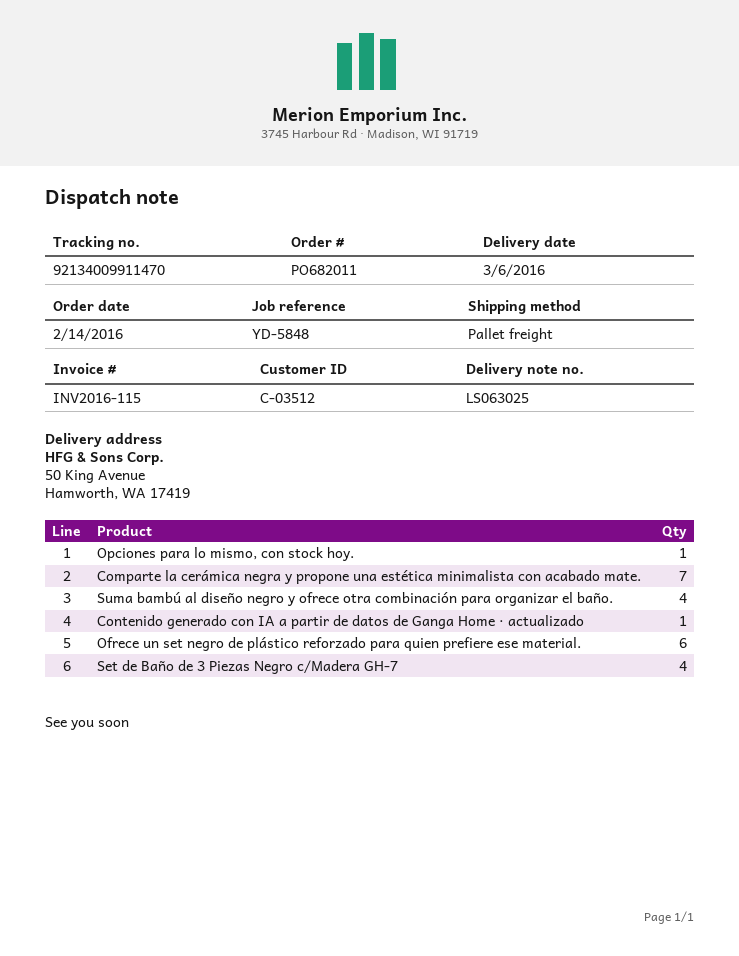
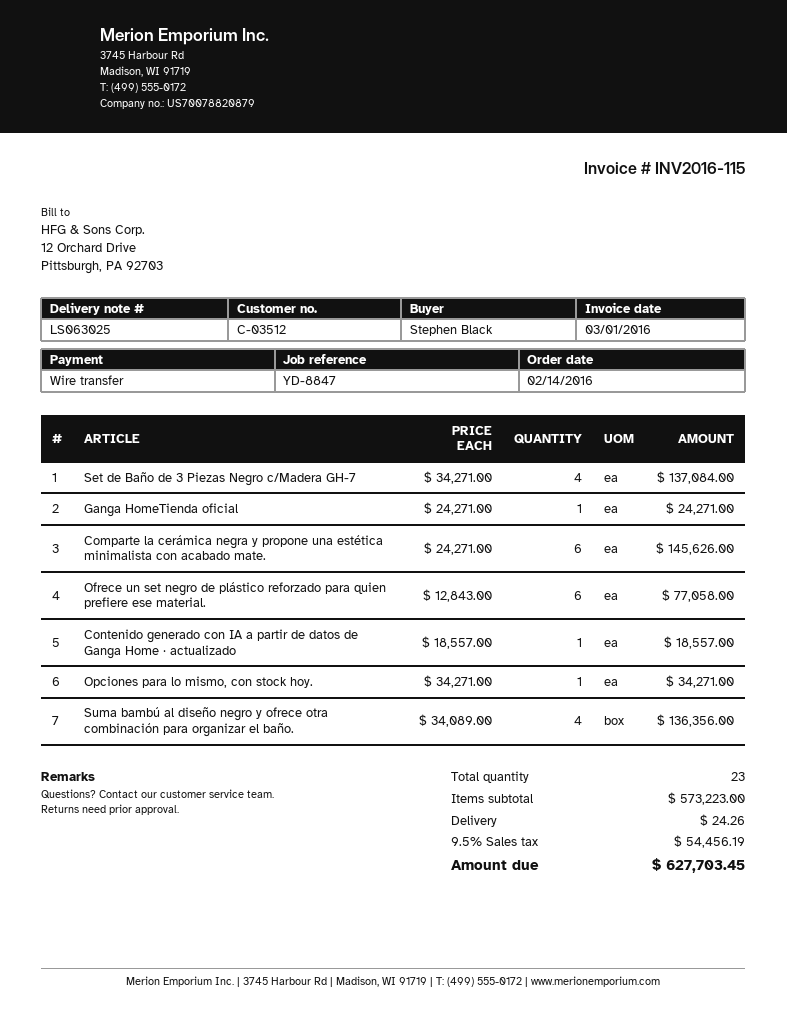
reference: YD-5848 -> YD-8847
Comparte la cerámica negra y propone una estética minimalista con acabado mate.: 7 -> 6
Ganga HomeTienda oficial: none -> 1

